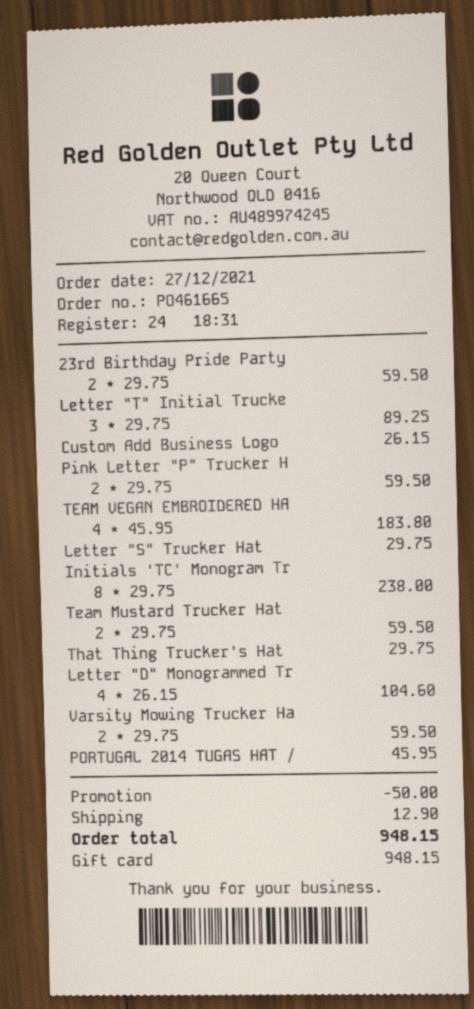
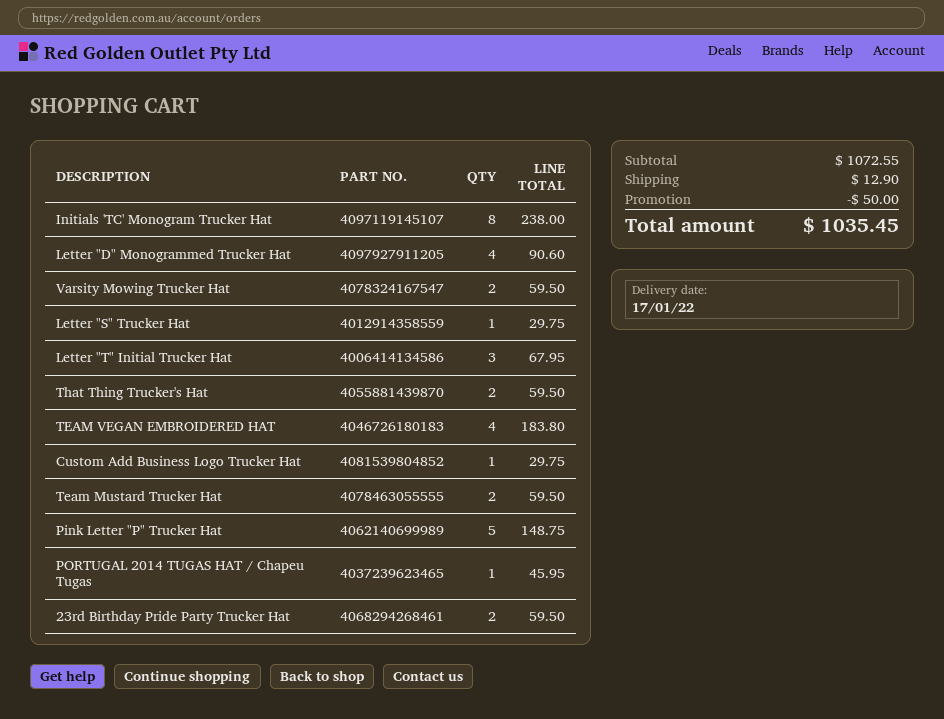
Letter "T" Initial Trucke: 3 for 89.25 -> 3 for 67.95
Custom Add Business Logo: 1 for 26.15 -> 1 for 29.75
Pink Letter "P" Trucker H: 2 for 59.50 -> 5 for 148.75
That Thing Trucker's Hat: 1 for 29.75 -> 2 for 59.50
Letter "D" Monogrammed Tr: 4 for 104.60 -> 4 for 90.60
total: 948.15 -> 1035.45

